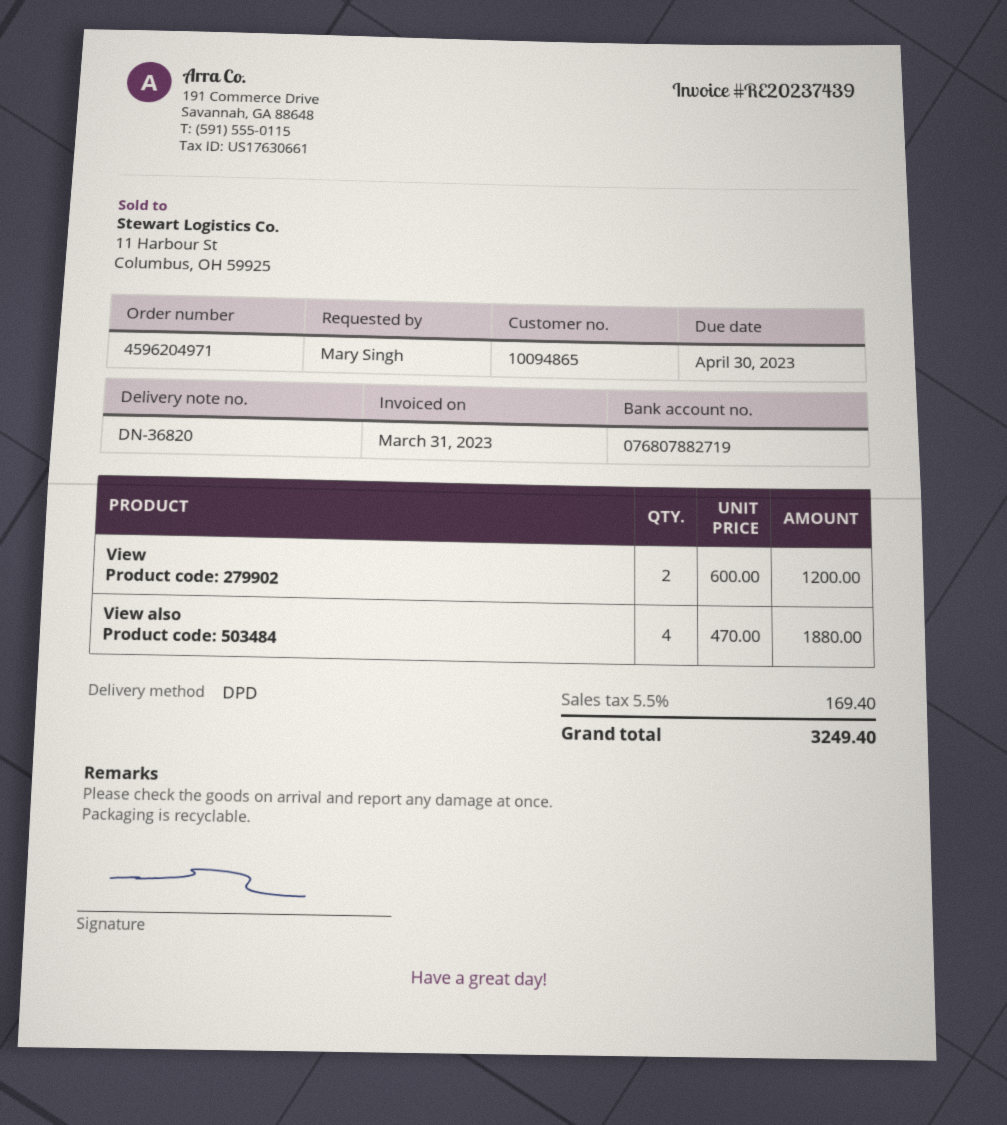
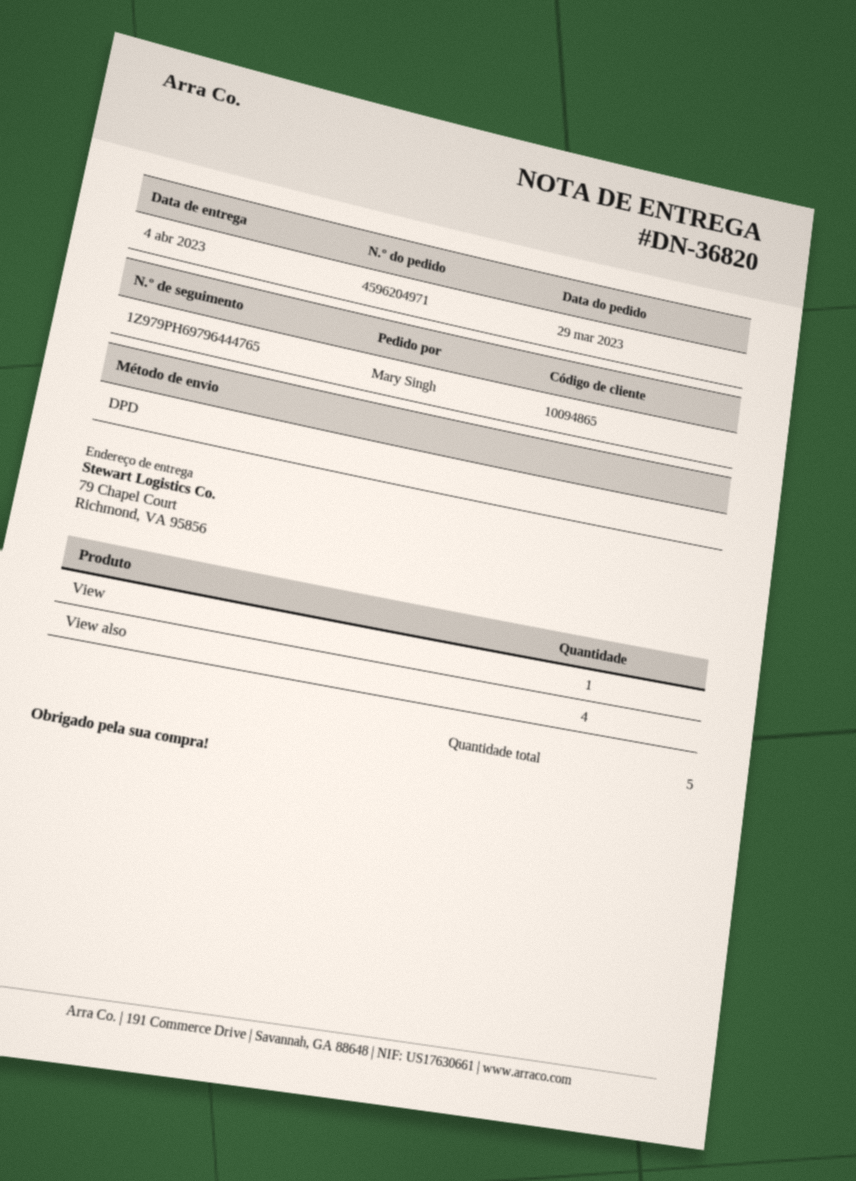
View: 2 -> 1

